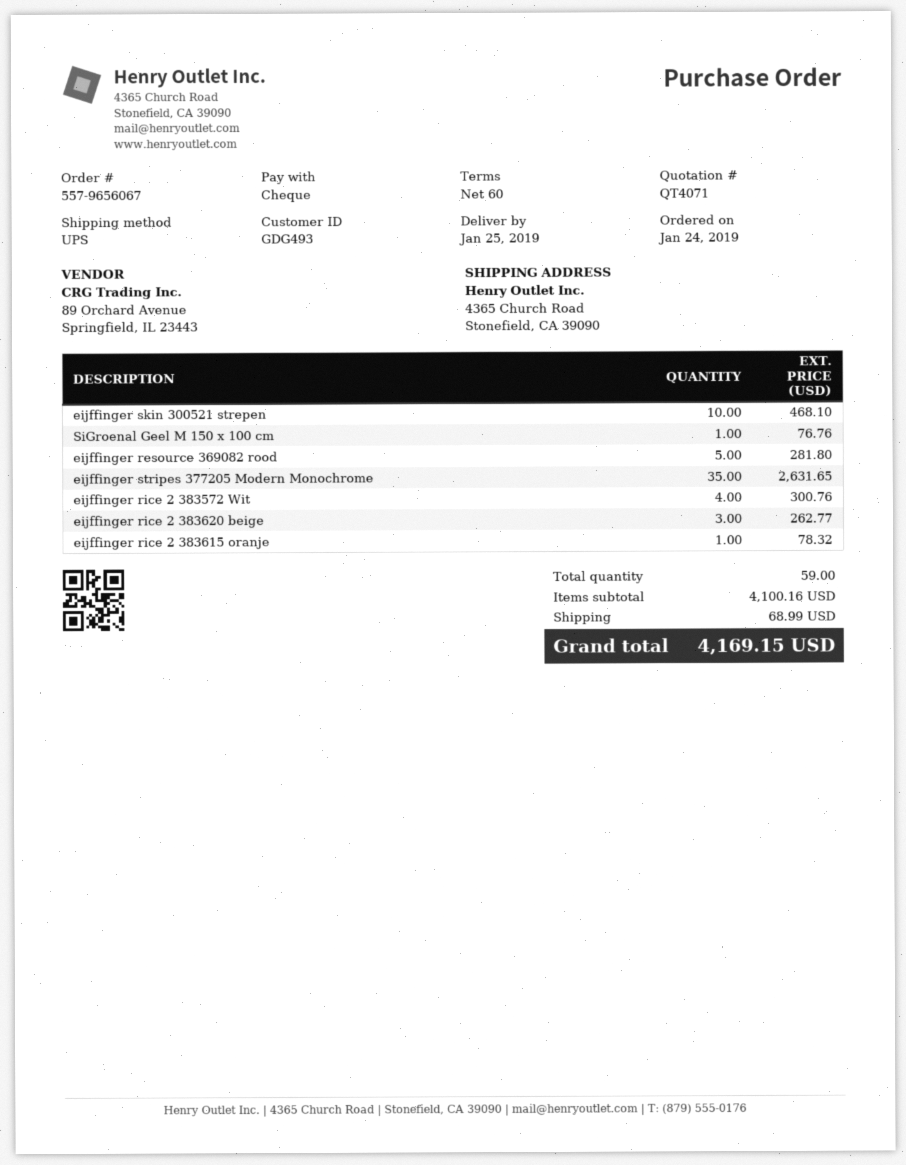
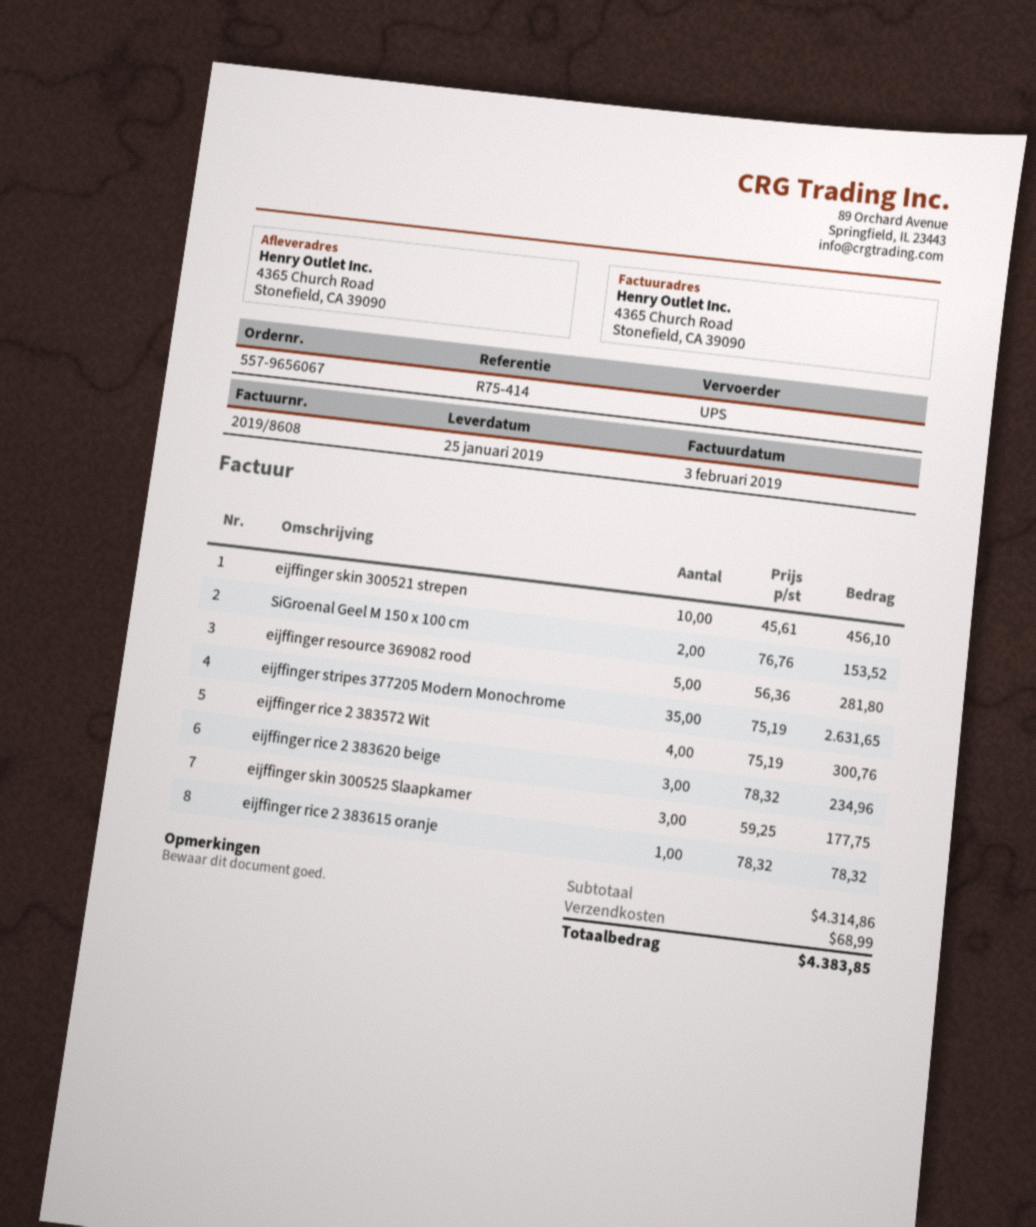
eijffinger skin 300521 strepen: 10 for 468.10 -> 10 for 456.10
SiGroenal Geel M 150 x 100 cm: 1 for 76.76 -> 2 for 153.52
eijffinger rice 2 383620 beige: 3 for 262.77 -> 3 for 234.96
eijffinger skin 300525 Slaapkamer: none -> 3 for 177.75
subtotal: 4100.16 -> 4314.86
total: 4169.15 -> 4383.85

